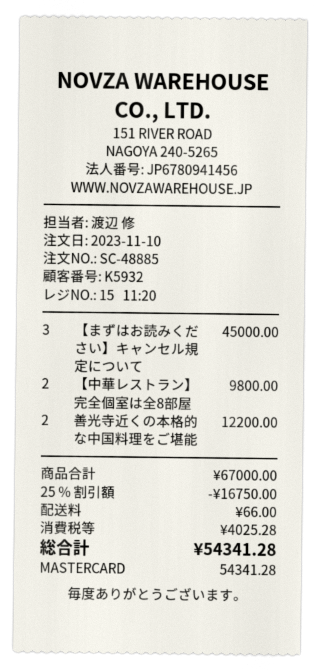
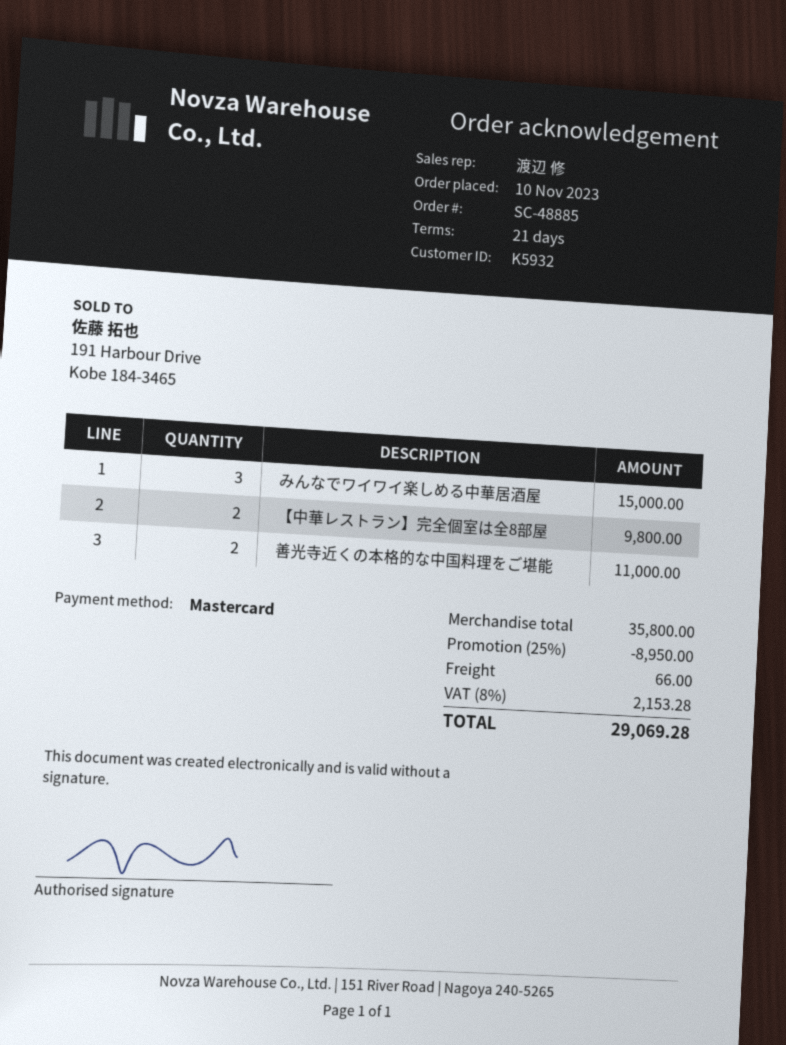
【まずはお読みください】キャンセル規定について: 3 for 45000.00 -> none
善光寺近くの本格的な中国料理をご堪能: 2 for 12200.00 -> 2 for 11000.00
みんなでワイワイ楽しめる中華居酒屋: none -> 3 for 15000.00
subtotal: 67000.00 -> 35800.00
discount: 25% = 16750.00 -> 25% = 8950.00
tax: 4025.28 -> 2153.28
total: 54341.28 -> 29069.28

